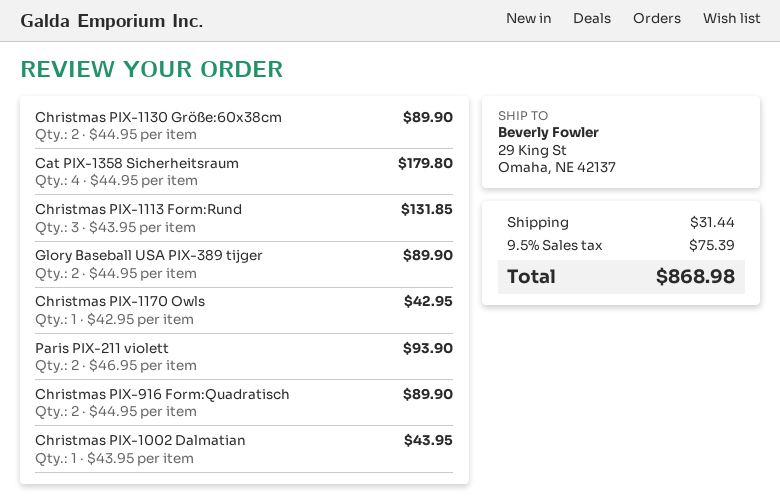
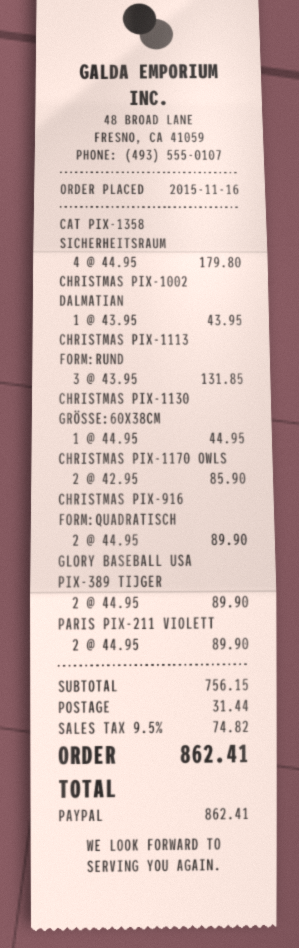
Christmas PIX-1130 Größe:60x38cm: 2 x 44.95 = 89.90 -> 1 x 44.95 = 44.95
Christmas PIX-1170 Owls: 1 x 42.95 = 42.95 -> 2 x 42.95 = 85.90
Paris PIX-211 violett: 2 x 46.95 = 93.90 -> 2 x 44.95 = 89.90
tax: 9.5% = 75.39 -> 9.5% = 74.82
total: 868.98 -> 862.41

